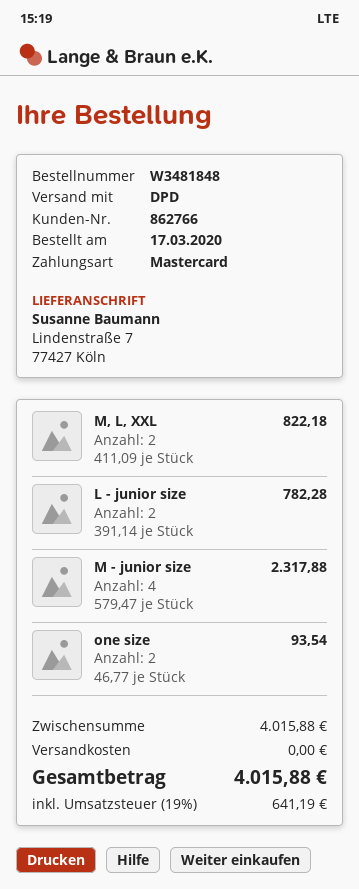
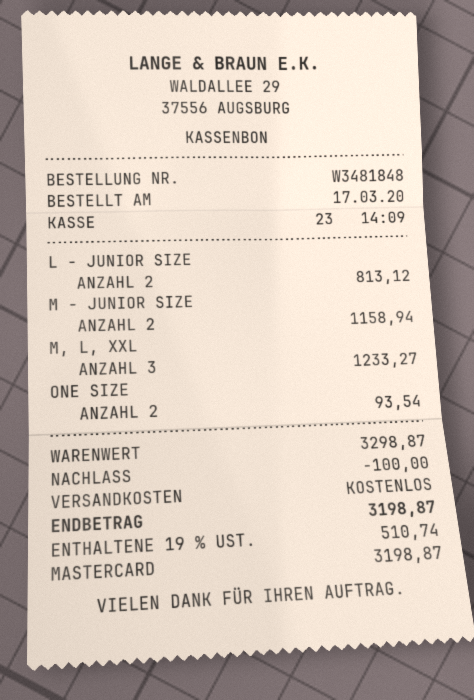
M, L, XXL: 2 for 822.18 -> 3 for 1233.27
L - junior size: 2 for 782.28 -> 2 for 813.12
M - junior size: 4 for 2317.88 -> 2 for 1158.94
subtotal: 4015.88 -> 3298.87
discount: none -> 100.00
tax: 19% = 641.19 -> 19% = 510.74
total: 4015.88 -> 3198.87

